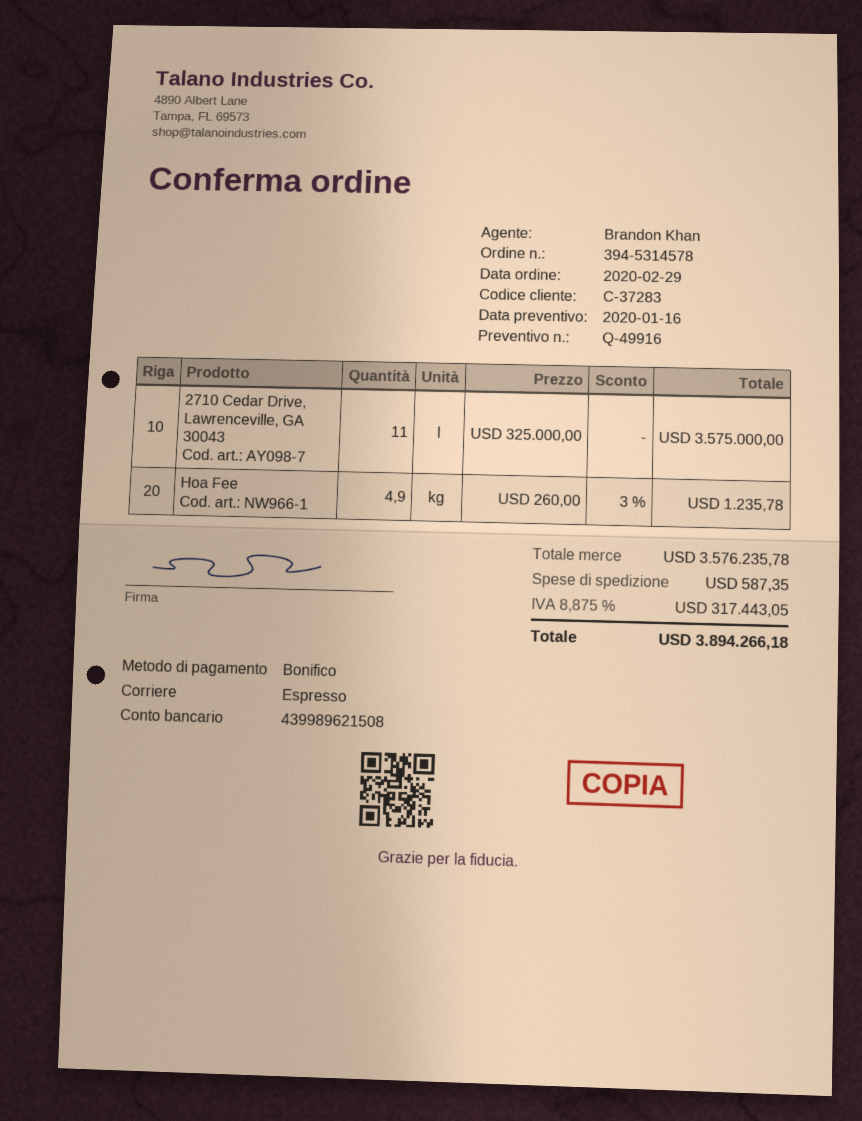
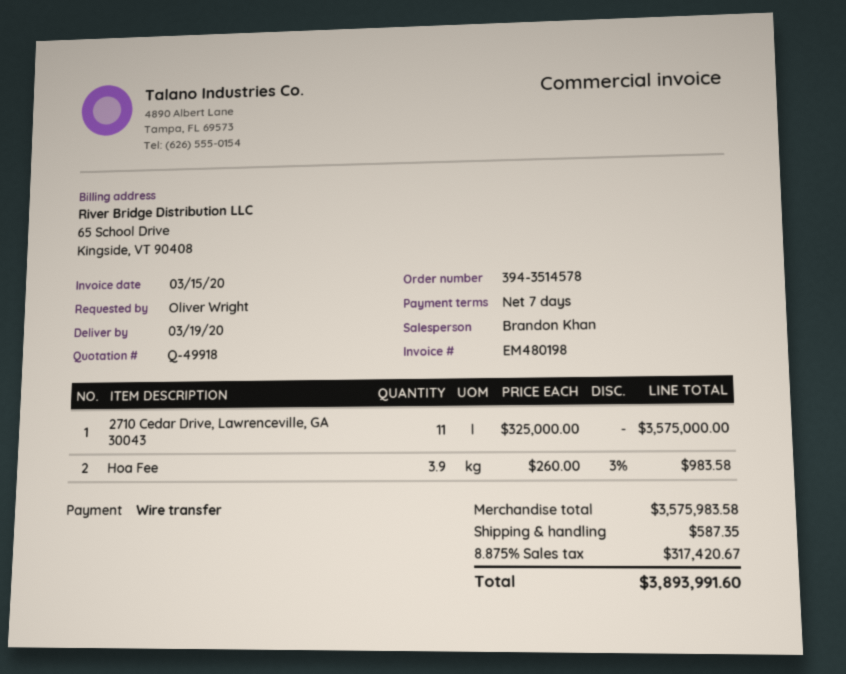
quote number: Q-49916 -> Q-49918
order number: 394-5314578 -> 394-3514578
Hoa Fee: 4.9 x 260.00 - 3% = 1235.78 -> 3.9 x 260.00 - 3% = 983.58
subtotal: 3576235.78 -> 3575983.58
tax: 8.875% = 317443.05 -> 8.875% = 317420.67
total: 3894266.18 -> 3893991.60

